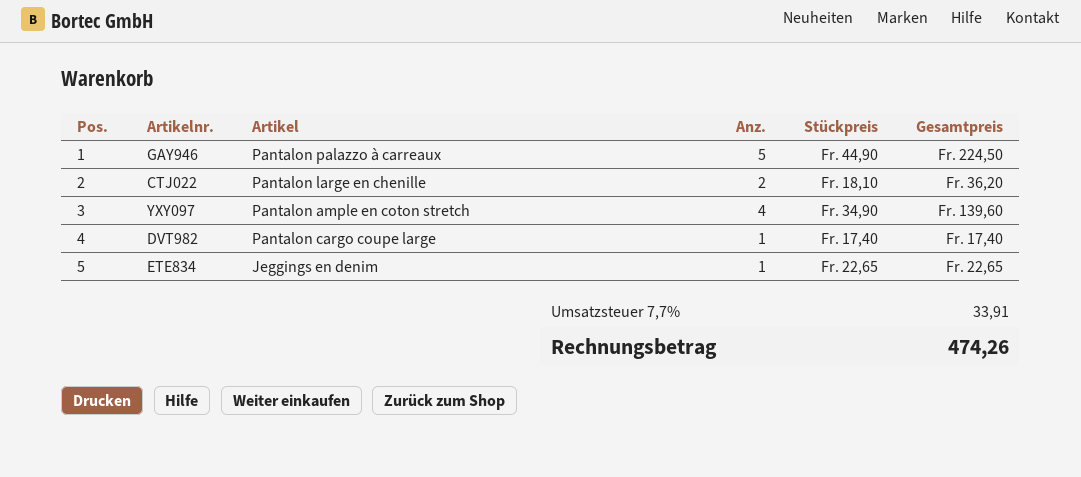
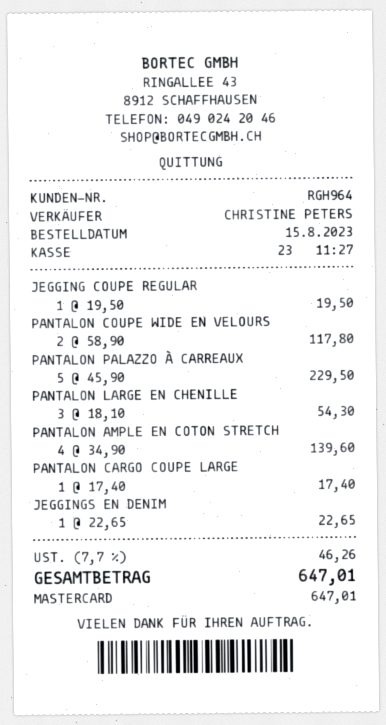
Pantalon palazzo à carreaux: 5 x 44.90 = 224.50 -> 5 x 45.90 = 229.50
Pantalon large en chenille: 2 x 18.10 = 36.20 -> 3 x 18.10 = 54.30
JEGGING COUPE REGULAR: none -> 1 x 19.50 = 19.50
PANTALON COUPE WIDE EN VELOURS: none -> 2 x 58.90 = 117.80
tax: 7.7% = 33.91 -> 7.7% = 46.26
total: 474.26 -> 647.01

